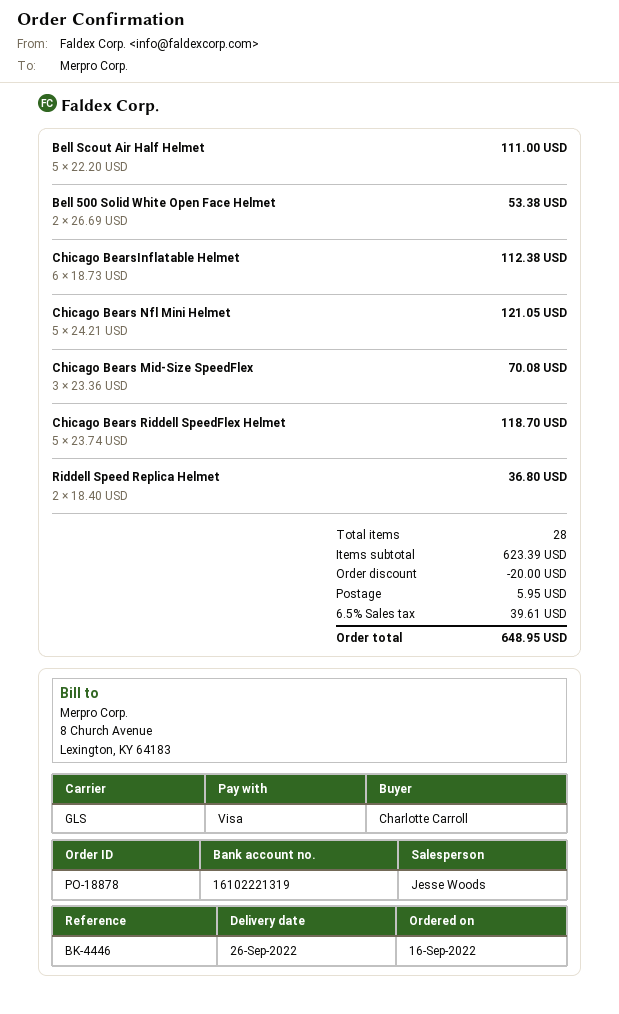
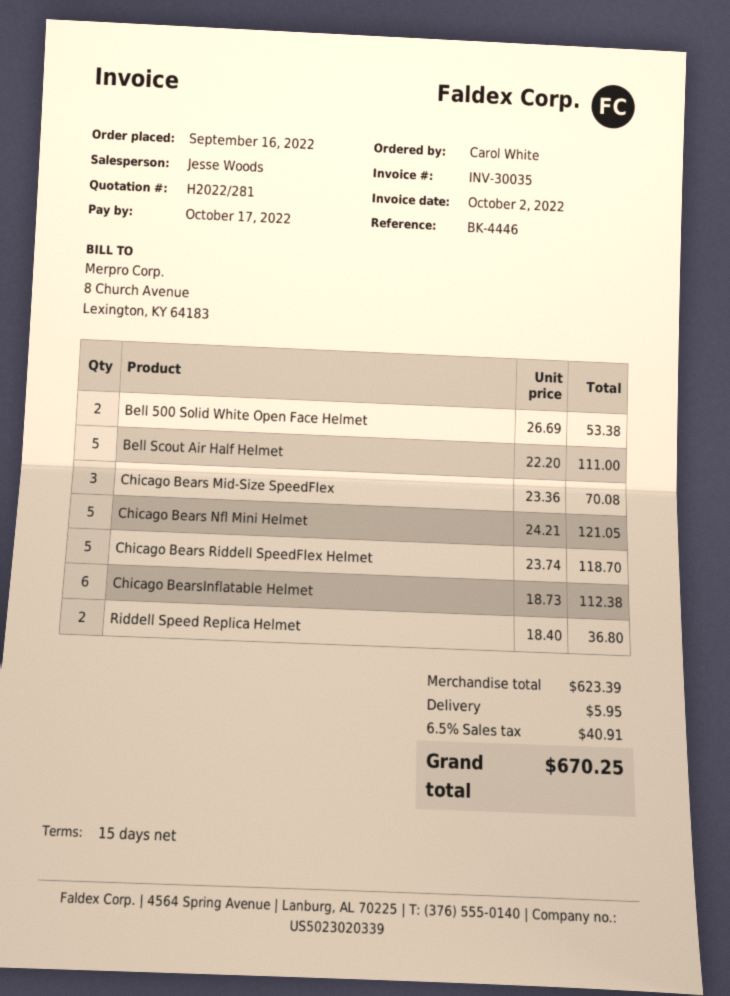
ordered by: Charlotte Carroll -> Carol White
discount: 20.00 -> none
tax: 6.5% = 39.61 -> 6.5% = 40.91
total: 648.95 -> 670.25

